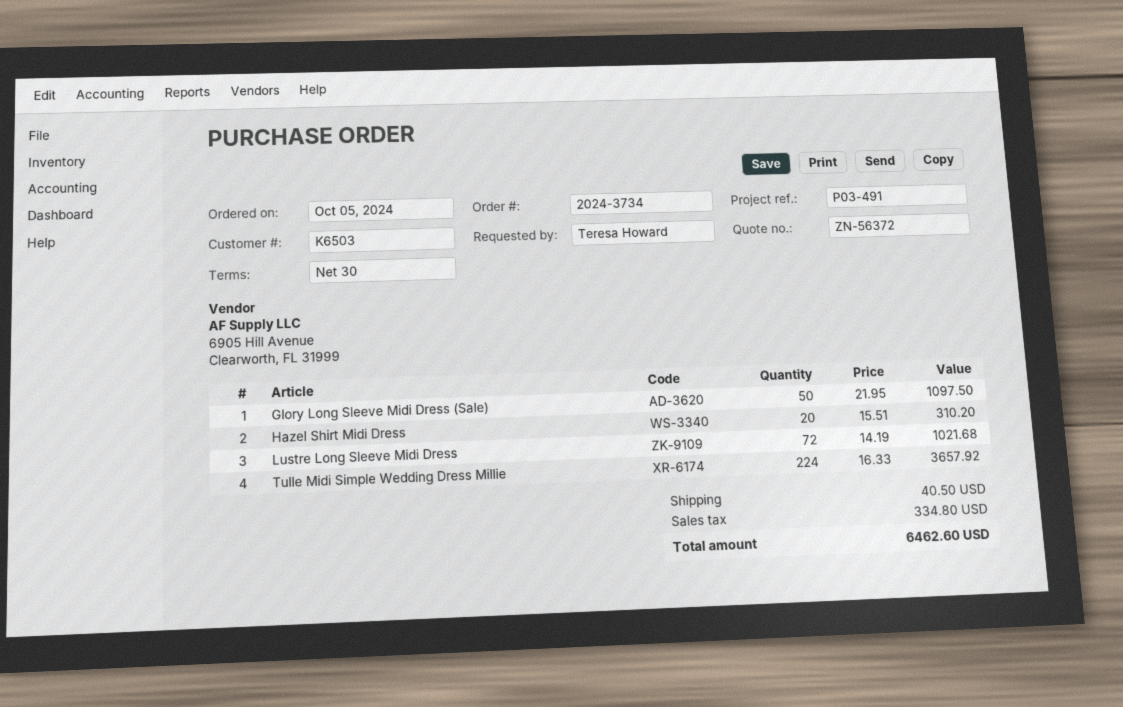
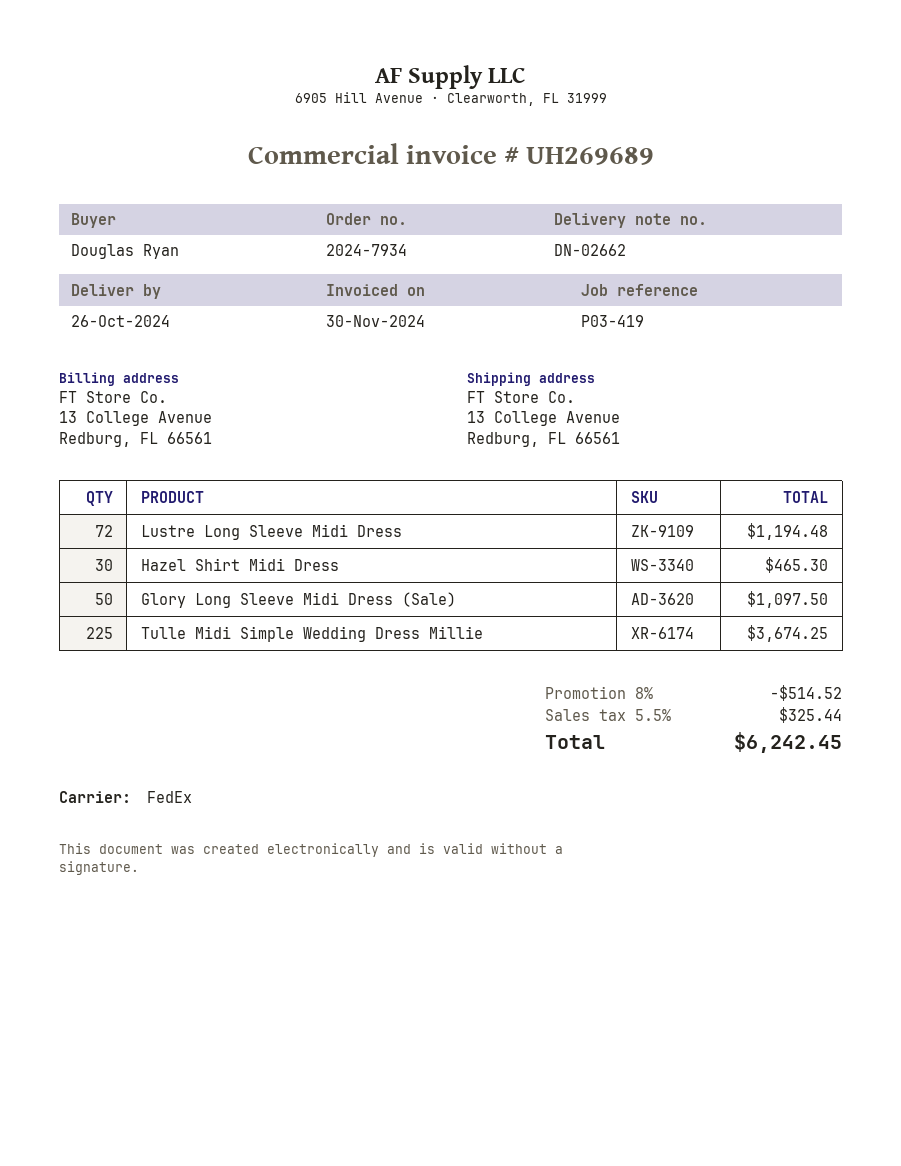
order number: 2024-3734 -> 2024-7934
reference: P03-491 -> P03-419
ordered by: Teresa Howard -> Douglas Ryan
Hazel Shirt Midi Dress: 20 for 310.20 -> 30 for 465.30
Lustre Long Sleeve Midi Dress: 72 for 1021.68 -> 72 for 1194.48
Tulle Midi Simple Wedding Dress Millie: 224 for 3657.92 -> 225 for 3674.25
discount: none -> 8% = 514.52
shipping: 40.50 -> none
tax: 334.80 -> 325.44
total: 6462.60 -> 6242.45

